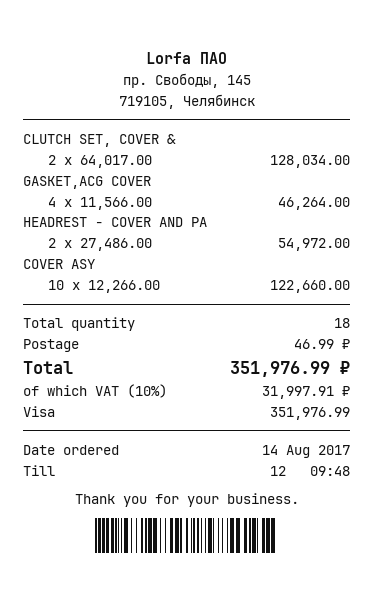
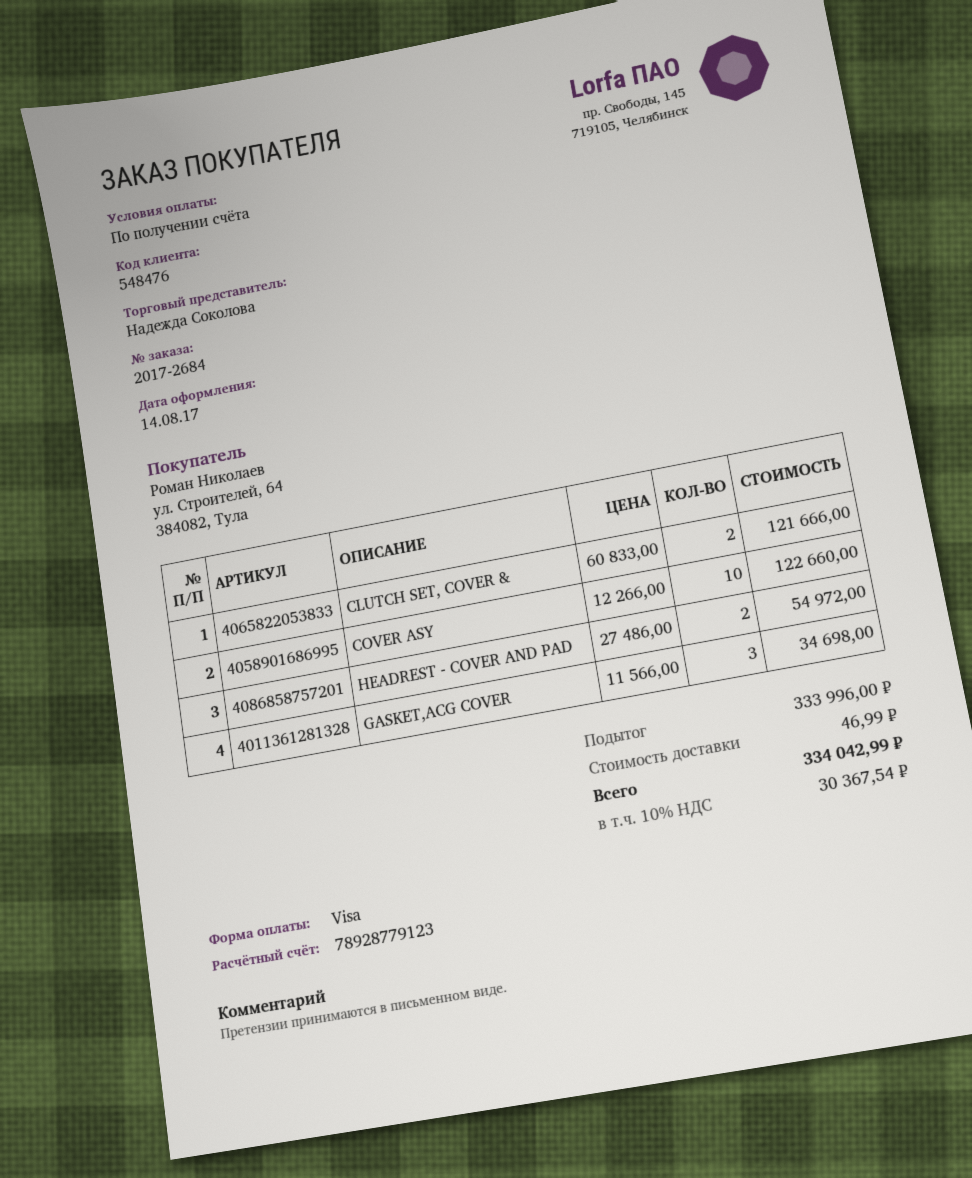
CLUTCH SET, COVER &: 2 x 64017.00 = 128034.00 -> 2 x 60833.00 = 121666.00
GASKET,ACG COVER: 4 x 11566.00 = 46264.00 -> 3 x 11566.00 = 34698.00
tax: 10% = 31997.91 -> 10% = 30367.54
total: 351976.99 -> 334042.99

